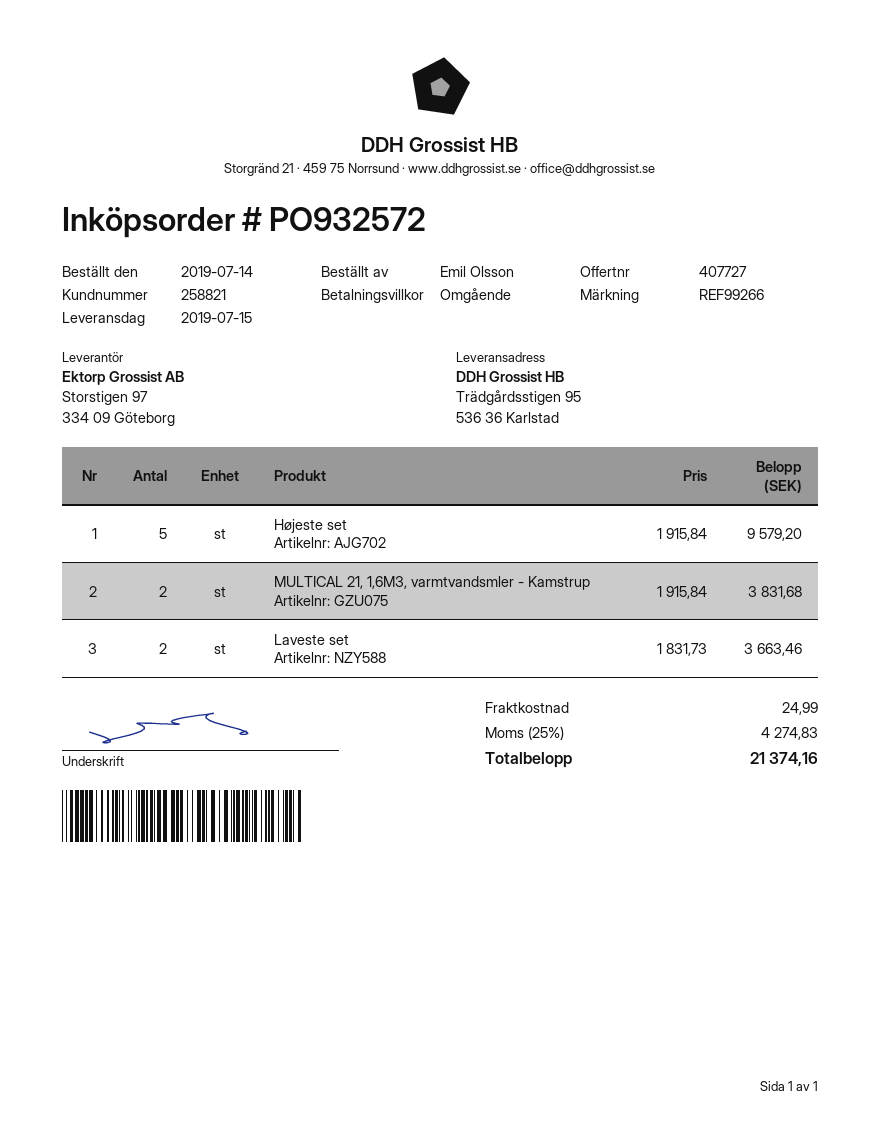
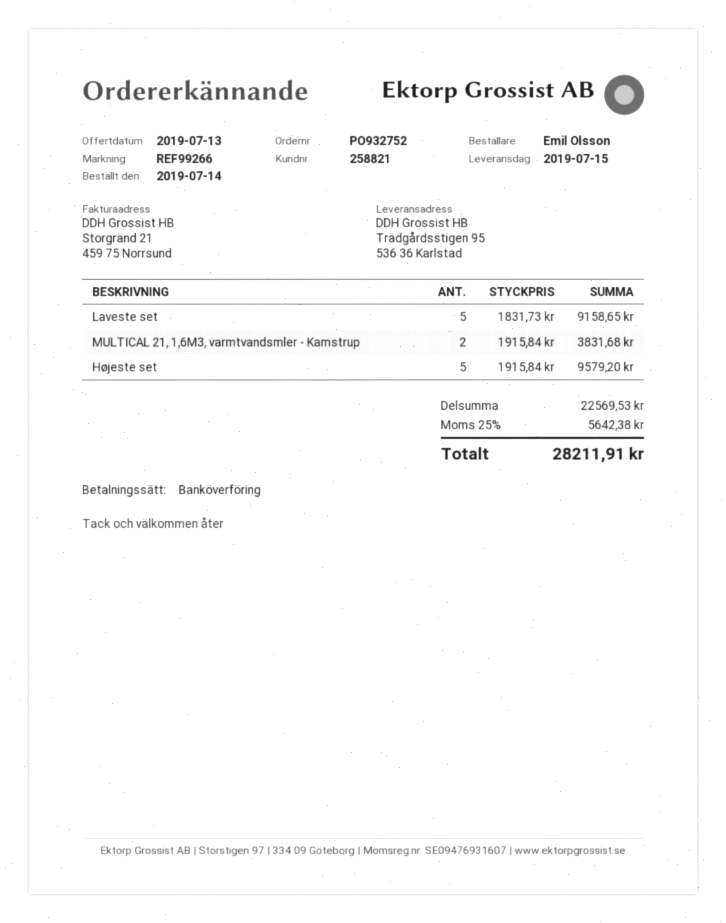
order number: PO932572 -> PO932752
Laveste set: 2 x 1831.73 = 3663.46 -> 5 x 1831.73 = 9158.65
shipping: 24.99 -> none
tax: 25% = 4274.83 -> 25% = 5642.38
total: 21374.16 -> 28211.91

